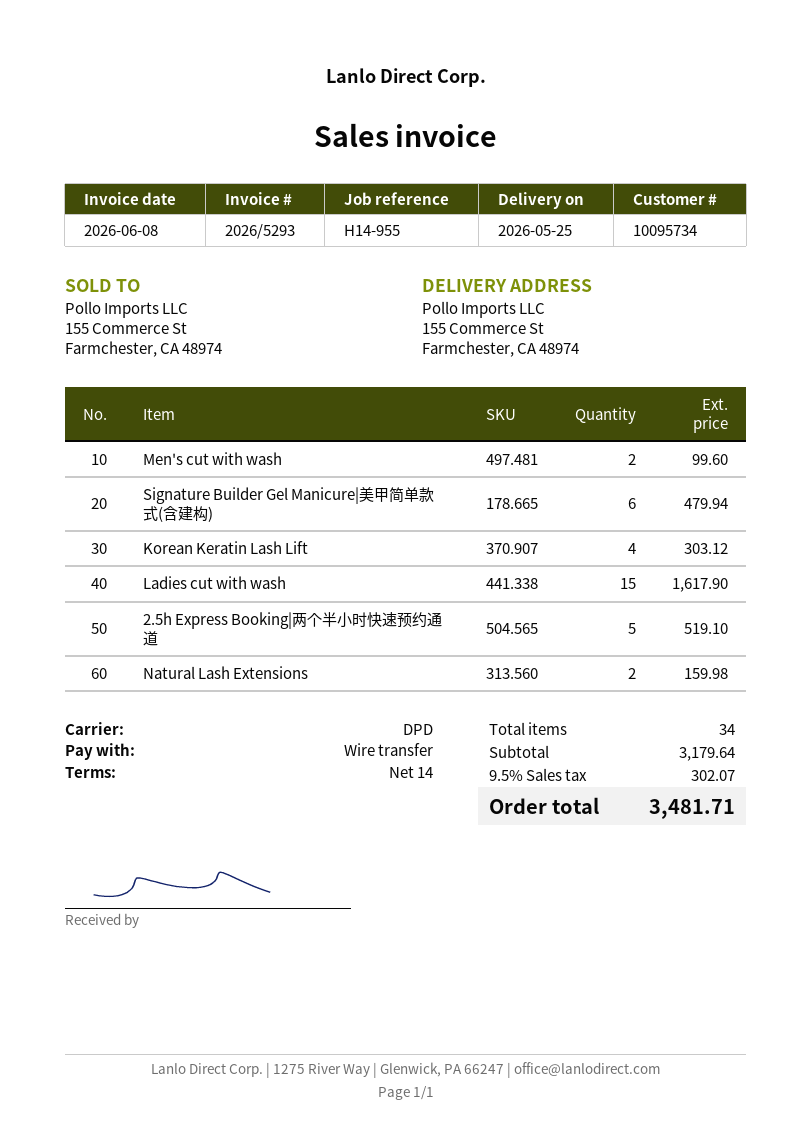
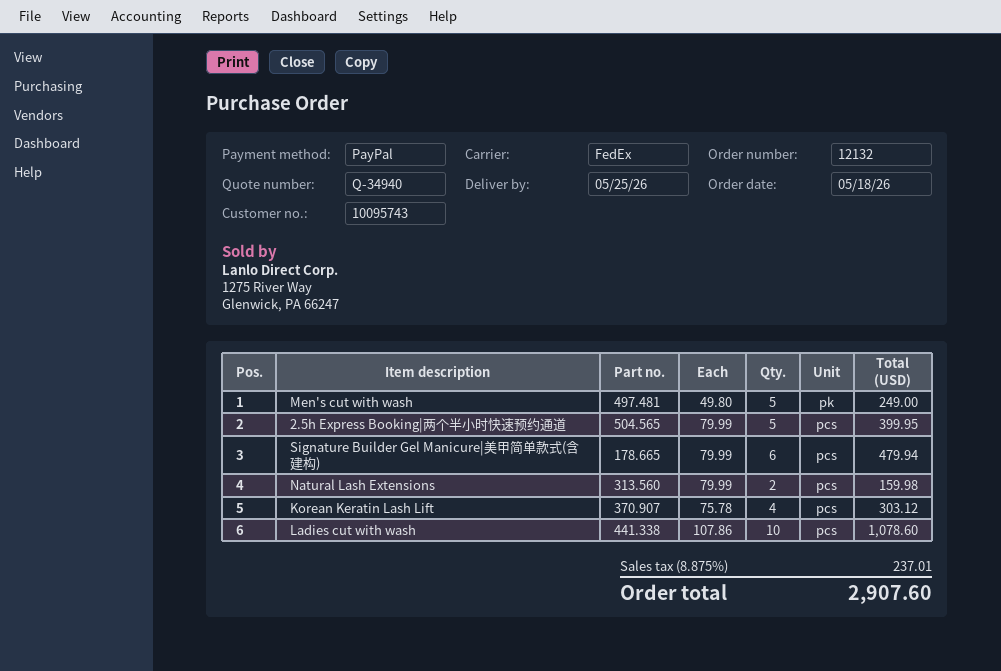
customer number: 10095734 -> 10095743
payment method: bank transfer -> PayPal
shipping method: DPD -> FedEx
Men's cut with wash: 2 for 99.60 -> 5 for 249.00
Ladies cut with wash: 15 for 1617.90 -> 10 for 1078.60
2.5h Express Booking|两个半小时快速预约通道: 5 for 519.10 -> 5 for 399.95
tax: 9.5% = 302.07 -> 8.875% = 237.01
total: 3481.71 -> 2907.60

